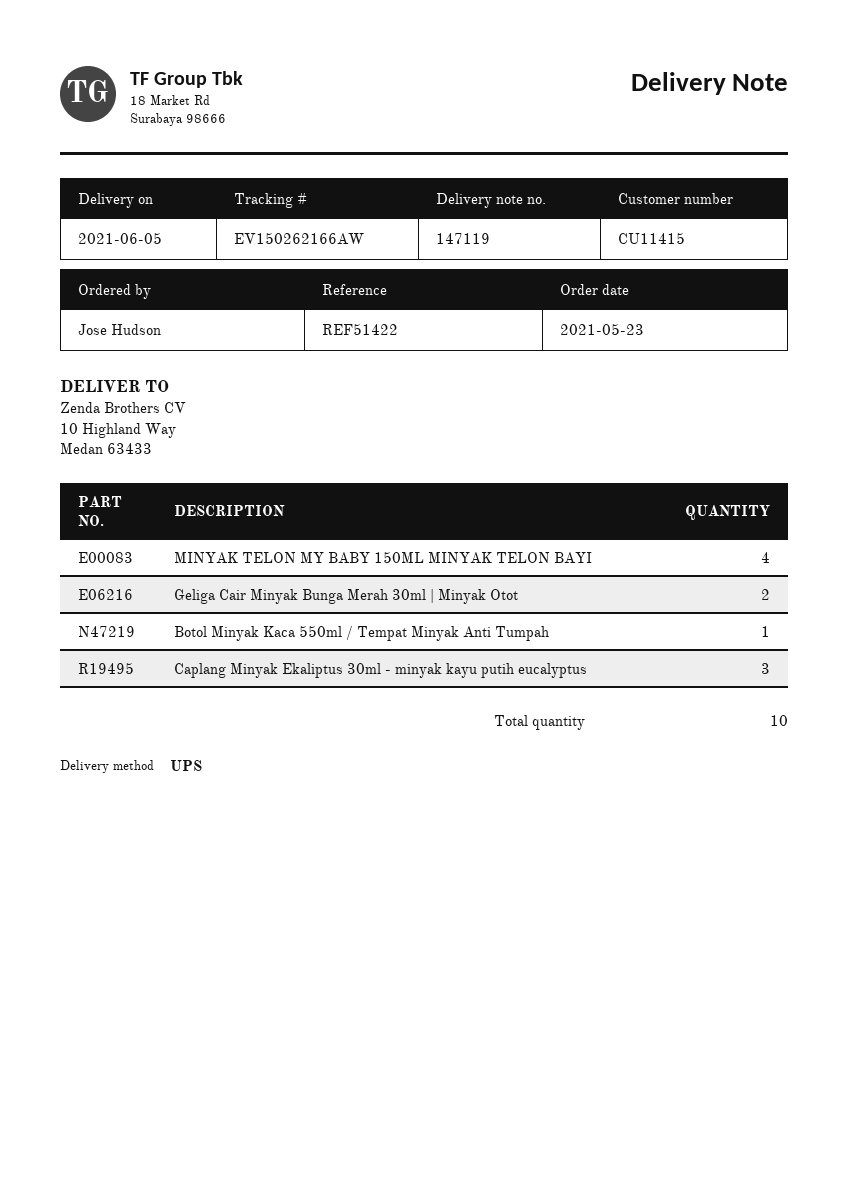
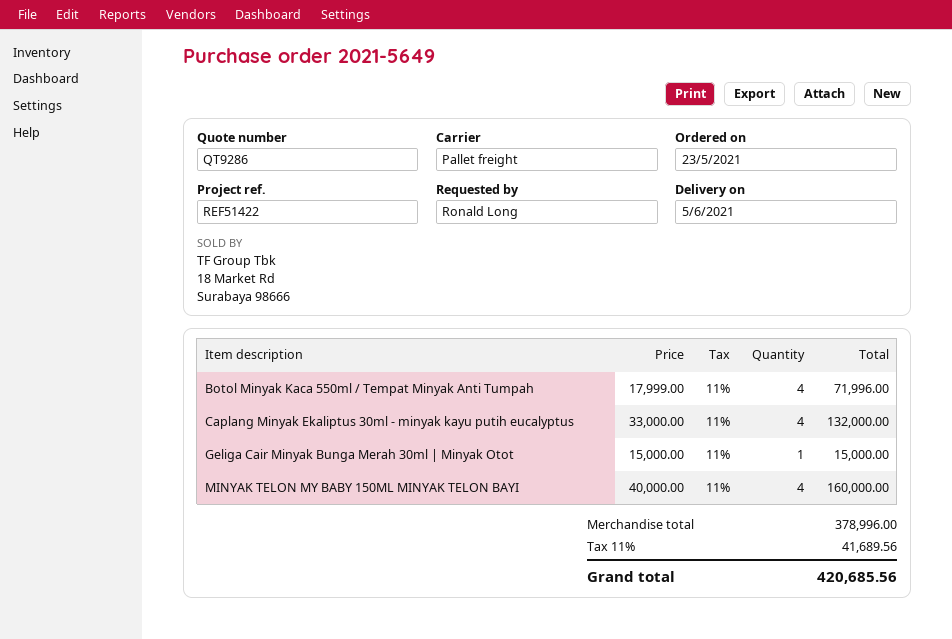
ordered by: Jose Hudson -> Ronald Long
shipping method: UPS -> pallet freight
Geliga Cair Minyak Bunga Merah 30ml | Minyak Otot: 2 -> 1
Botol Minyak Kaca 550ml / Tempat Minyak Anti Tumpah: 1 -> 4
Caplang Minyak Ekaliptus 30ml - minyak kayu putih eucalyptus: 3 -> 4

